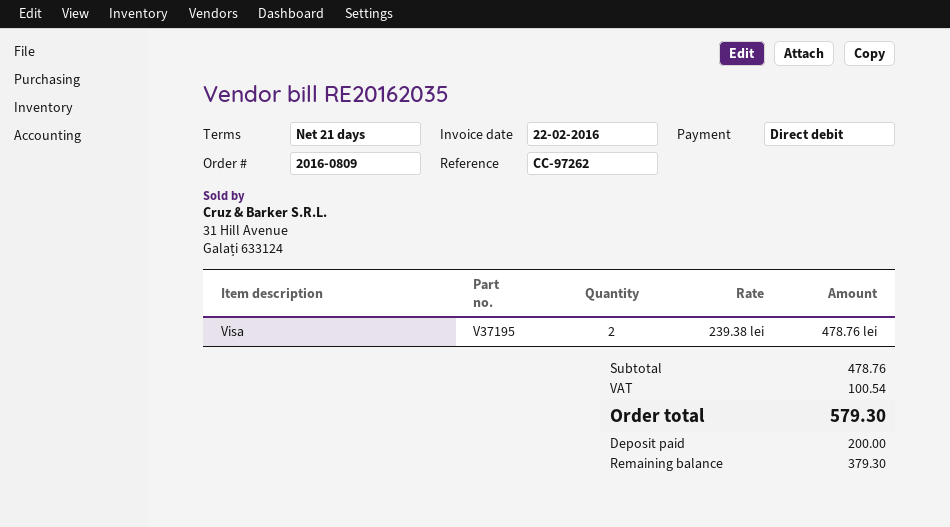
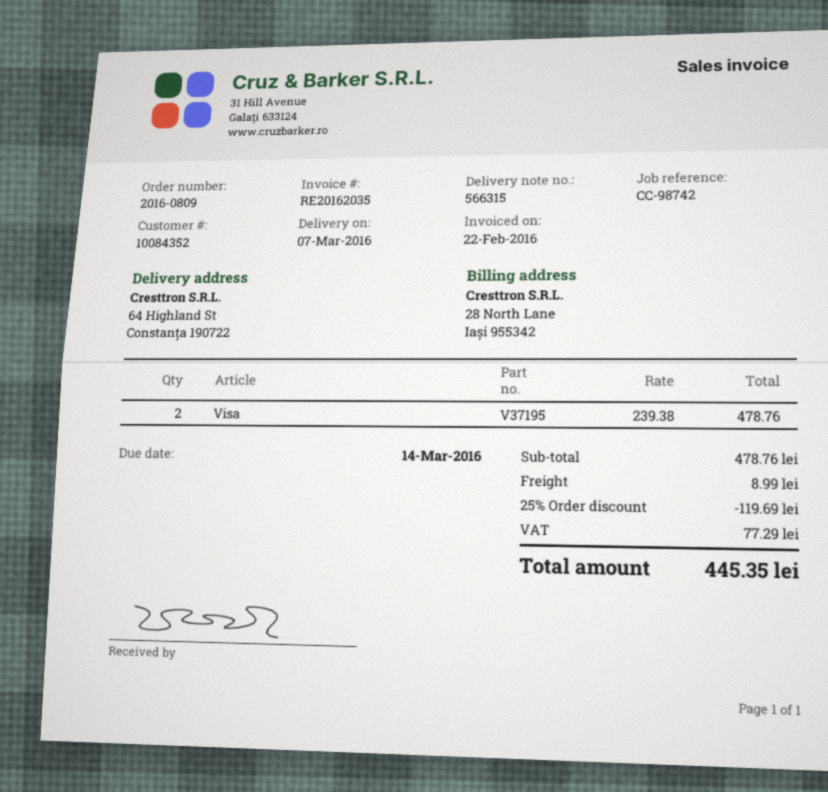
reference: CC-97262 -> CC-98742
discount: none -> 25% = 119.69
shipping: none -> 8.99
tax: 100.54 -> 77.29
total: 579.30 -> 445.35

